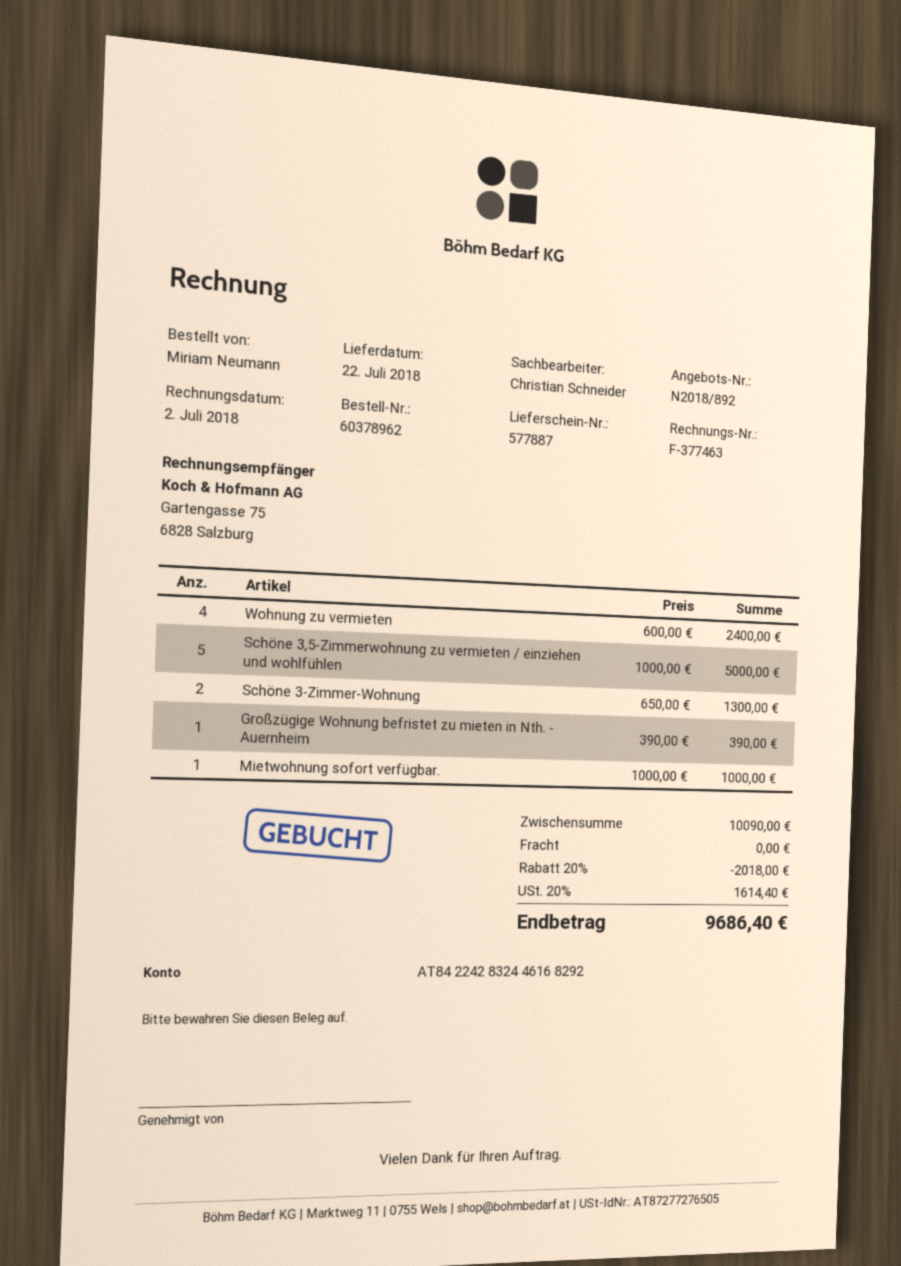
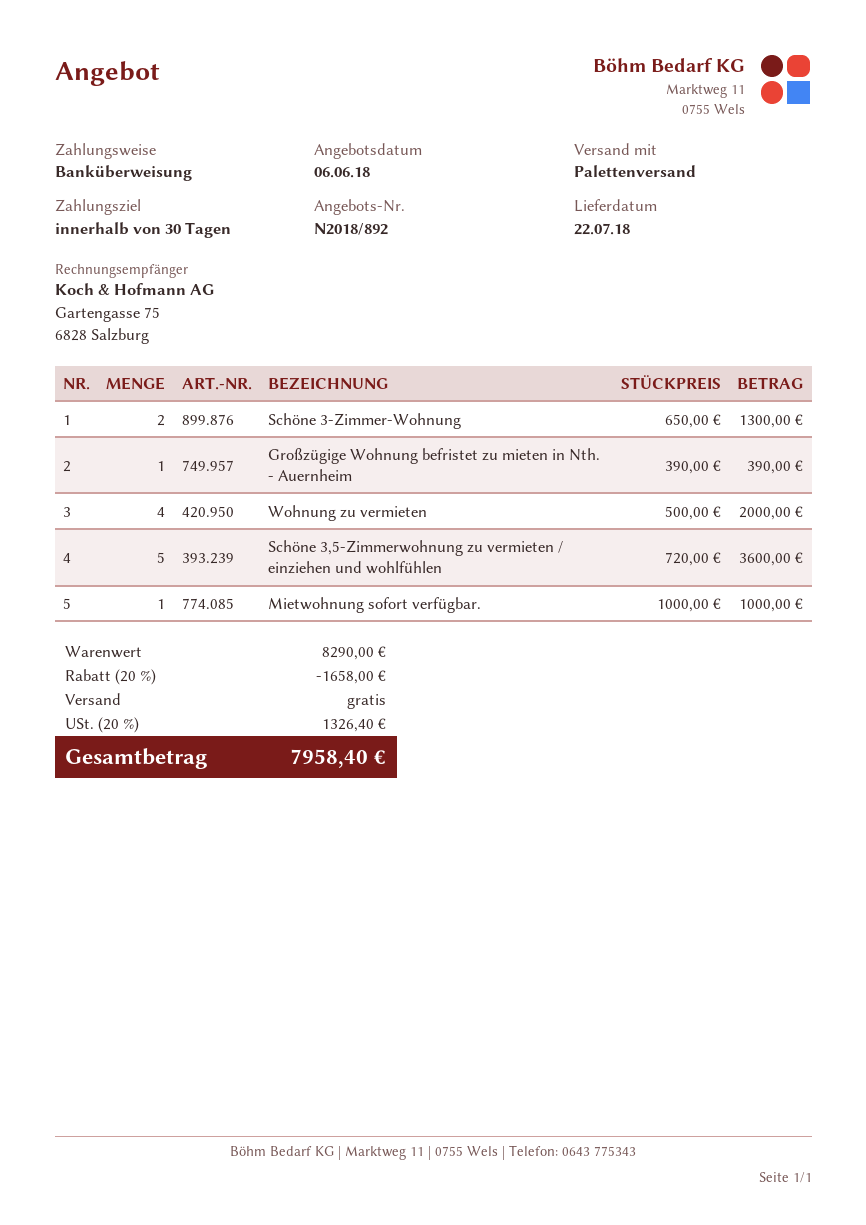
Wohnung zu vermieten: 4 x 600.00 = 2400.00 -> 4 x 500.00 = 2000.00
Schöne 3,5-Zimmerwohnung zu vermieten / einziehen und wohlfühlen: 5 x 1000.00 = 5000.00 -> 5 x 720.00 = 3600.00
subtotal: 10090.00 -> 8290.00
discount: 20% = 2018.00 -> 20% = 1658.00
tax: 20% = 1614.40 -> 20% = 1326.40
total: 9686.40 -> 7958.40

